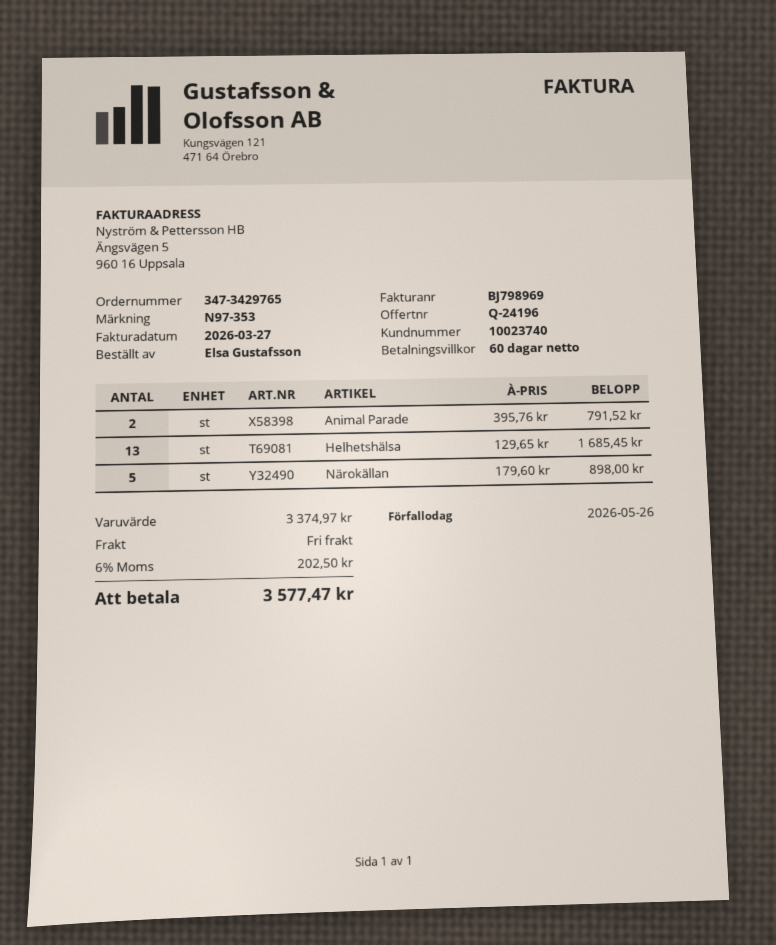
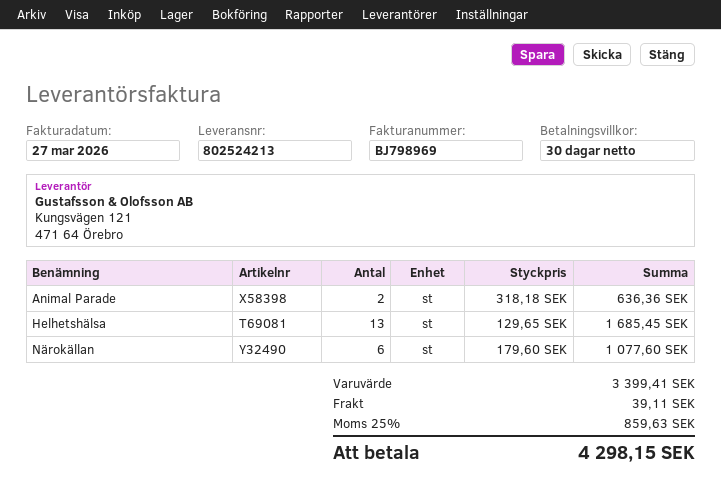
payment terms: 60 days -> 30 days
Animal Parade: 2 x 395.76 = 791.52 -> 2 x 318.18 = 636.36
Närokällan: 5 x 179.60 = 898.00 -> 6 x 179.60 = 1077.60
subtotal: 3374.97 -> 3399.41
shipping: 0.00 -> 39.11
tax: 6% = 202.50 -> 25% = 859.63
total: 3577.47 -> 4298.15

